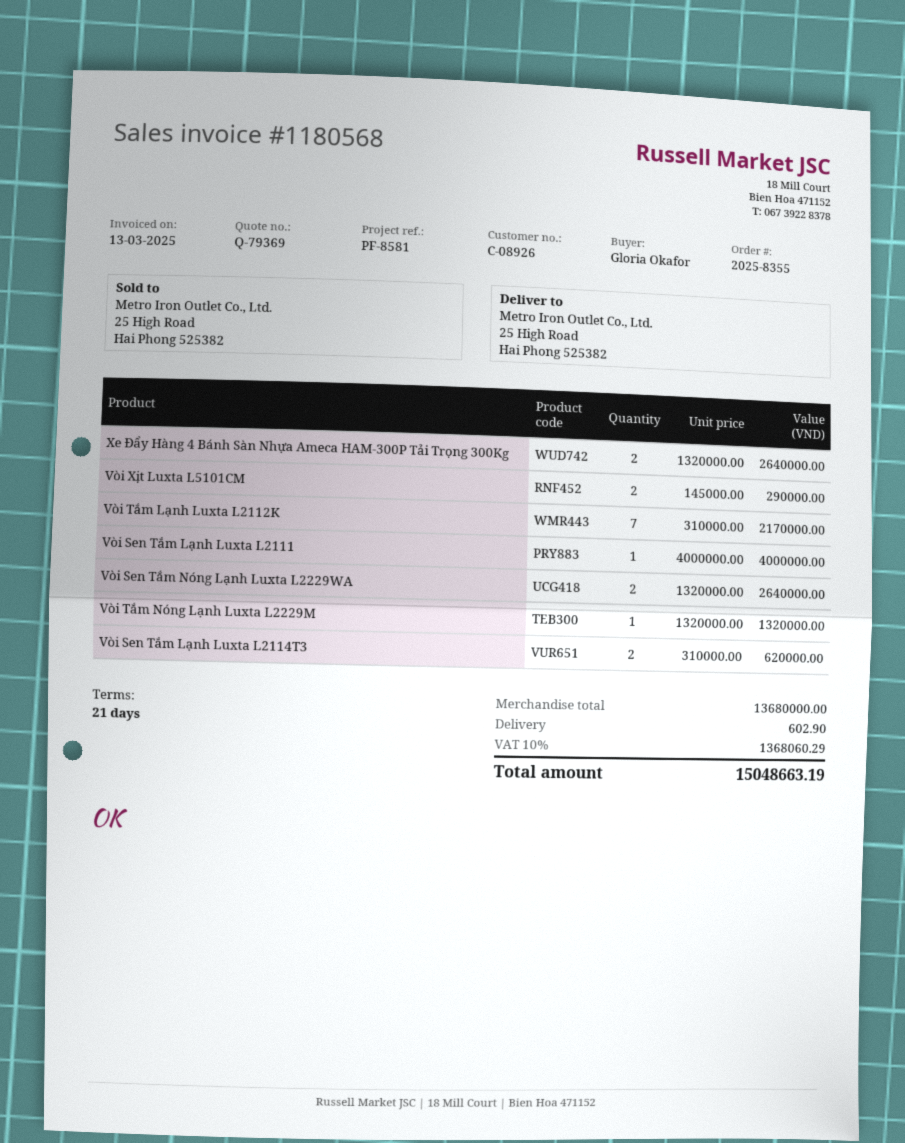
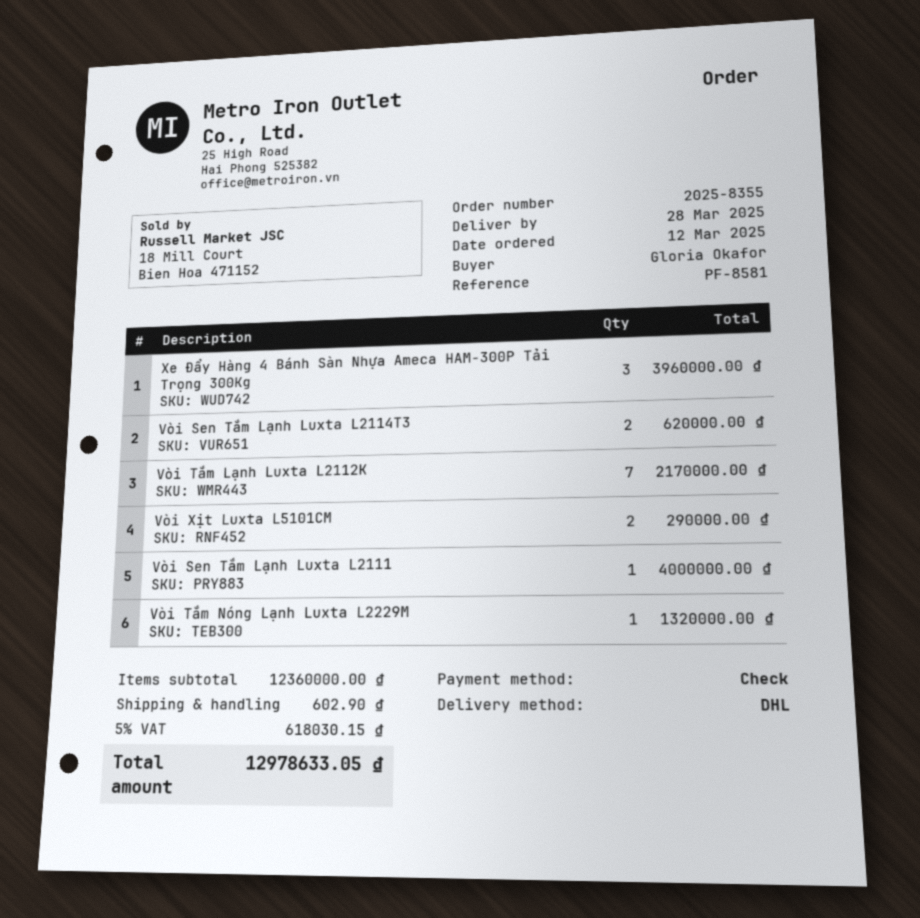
Xe Đẩy Hàng 4 Bánh Sàn Nhựa Ameca HAM-300P Tải Trọng 300Kg: 2 for 2640000.00 -> 3 for 3960000.00
Vòi Sen Tắm Nóng Lạnh Luxta L2229WA: 2 for 2640000.00 -> none
subtotal: 13680000.00 -> 12360000.00
tax: 10% = 1368060.29 -> 5% = 618030.15
total: 15048663.19 -> 12978633.05

